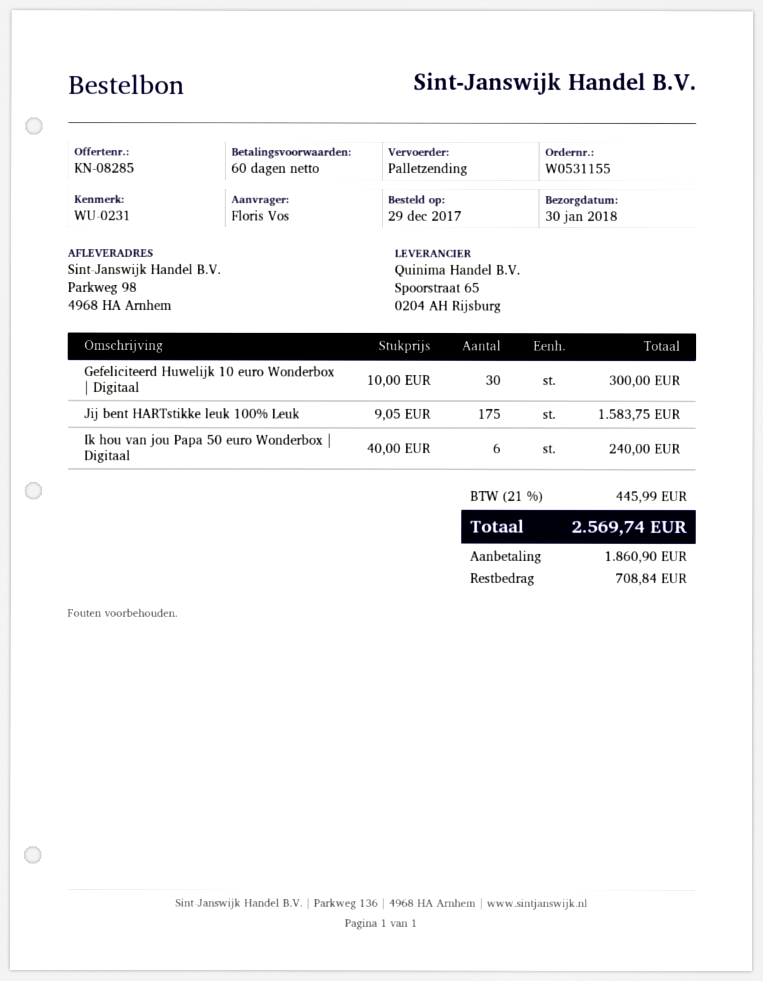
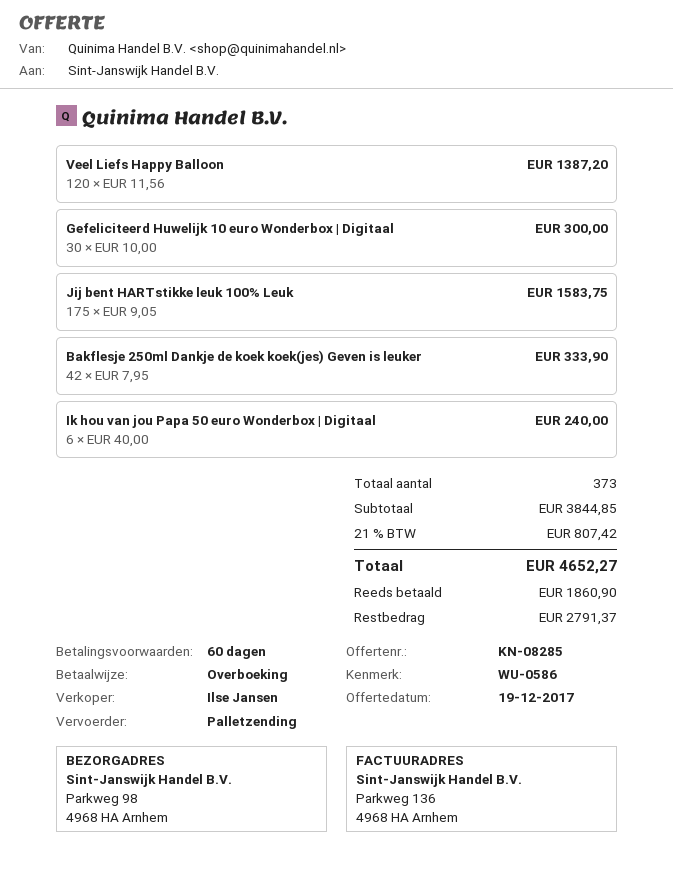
reference: WU-0231 -> WU-0586
Veel Liefs Happy Balloon: none -> 120 x 11.56 = 1387.20
Bakflesje 250ml Dankje de koek koek(jes) Geven is leuker: none -> 42 x 7.95 = 333.90
tax: 21% = 445.99 -> 21% = 807.42
total: 2569.74 -> 4652.27
balance: 708.84 -> 2791.37

